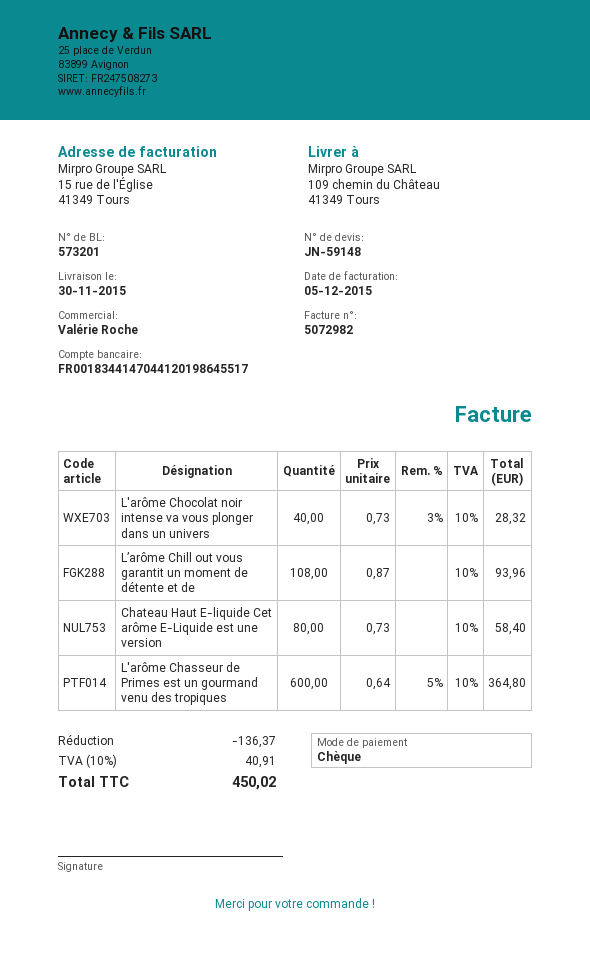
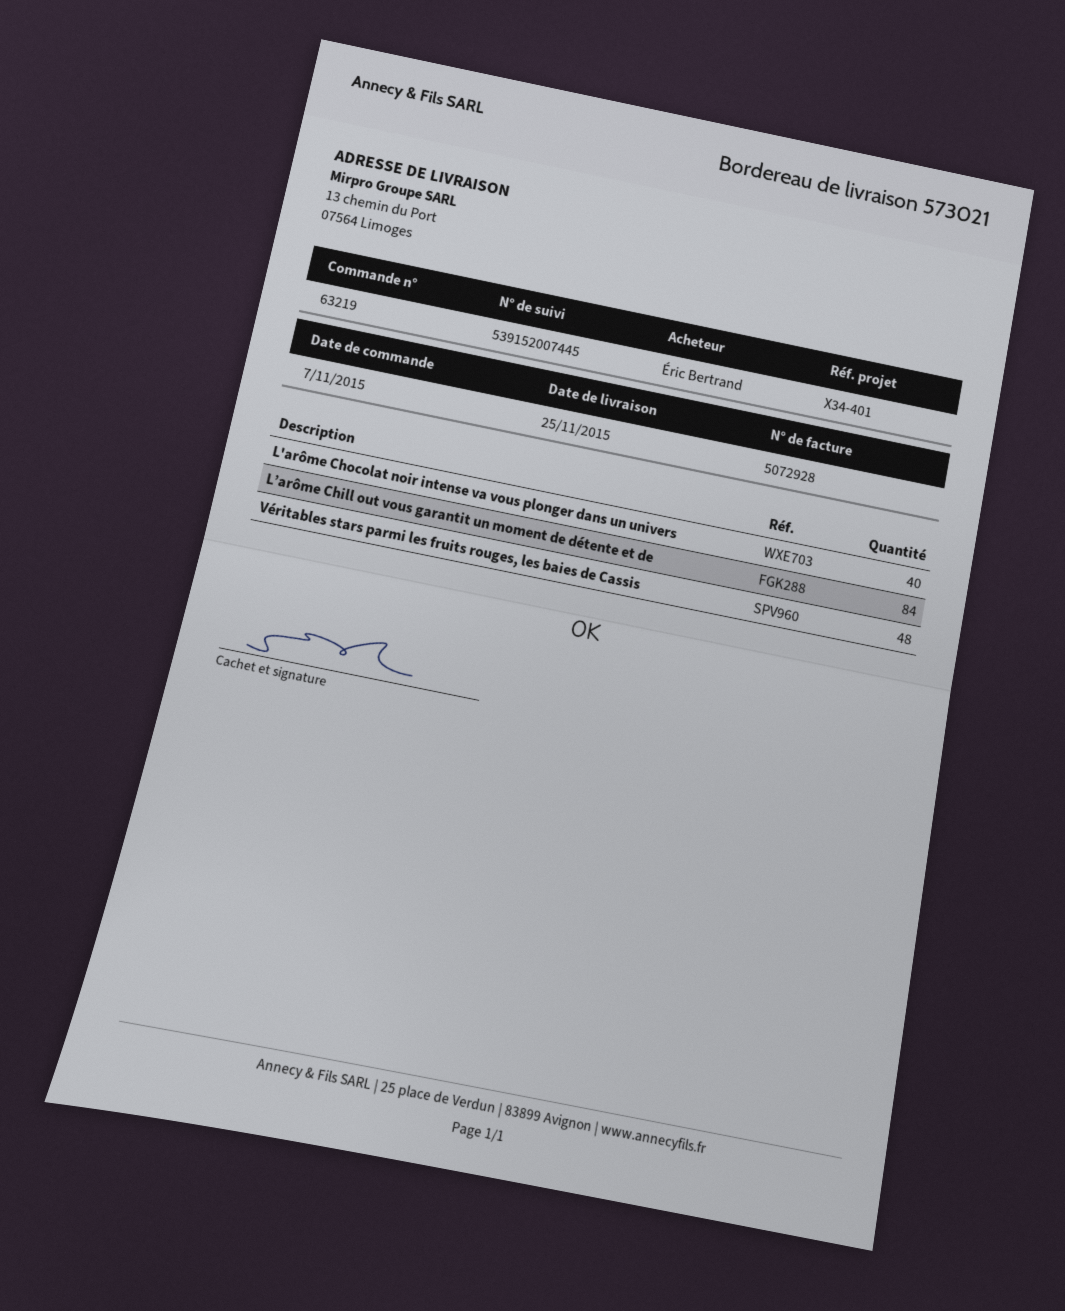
delivery note number: 573201 -> 573021
delivery date: 2015-11-30 -> 2015-11-25
invoice number: 5072982 -> 5072928
ship to: 109 chemin du Château, 41349 Tours -> 13 chemin du Port, 07564 Limoges
L’arôme Chill out vous garantit un moment de détente et de: 108 -> 84
Chateau Haut E-liquide Cet arôme E-Liquide est une version: 80 -> none
L'arôme Chasseur de Primes est un gourmand venu des tropiques: 600 -> none
Véritables stars parmi les fruits rouges, les baies de Cassis: none -> 48

